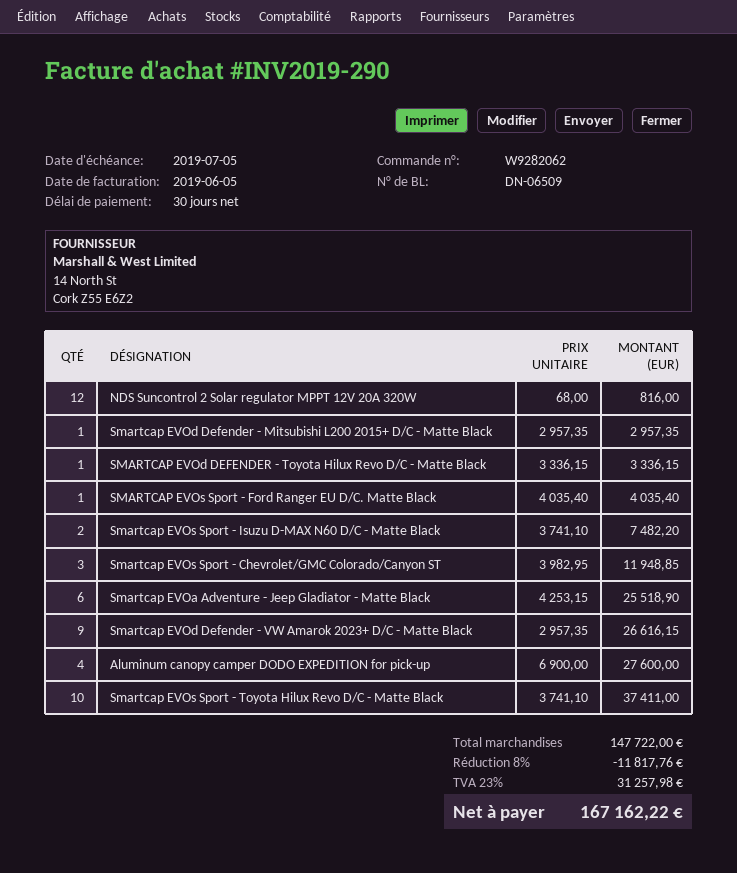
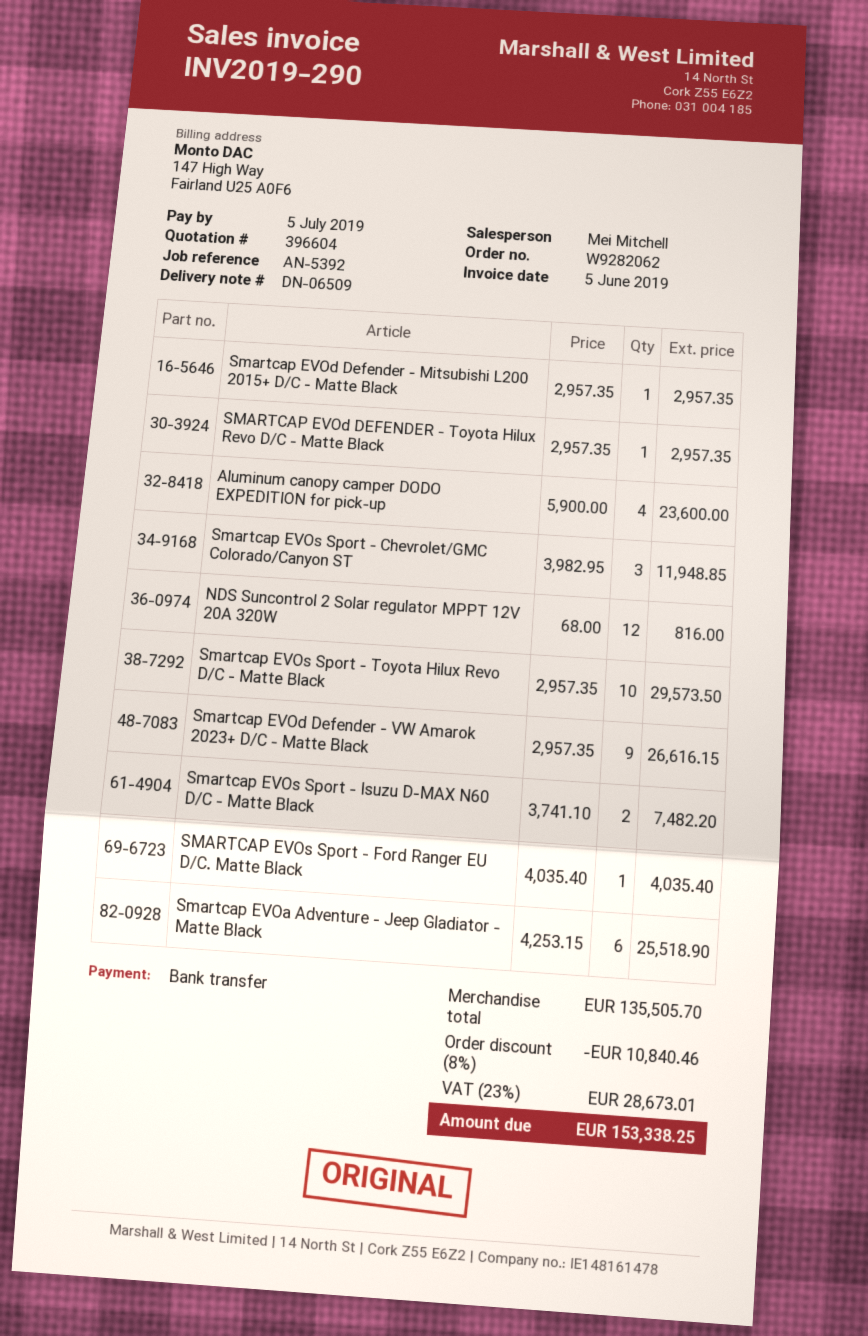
SMARTCAP EVOd DEFENDER - Toyota Hilux Revo D/C - Matte Black: 1 x 3336.15 = 3336.15 -> 1 x 2957.35 = 2957.35
Aluminum canopy camper DODO EXPEDITION for pick-up: 4 x 6900.00 = 27600.00 -> 4 x 5900.00 = 23600.00
Smartcap EVOs Sport - Toyota Hilux Revo D/C - Matte Black: 10 x 3741.10 = 37411.00 -> 10 x 2957.35 = 29573.50
subtotal: 147722.00 -> 135505.70
discount: 8% = 11817.76 -> 8% = 10840.46
tax: 23% = 31257.98 -> 23% = 28673.01
total: 167162.22 -> 153338.25

